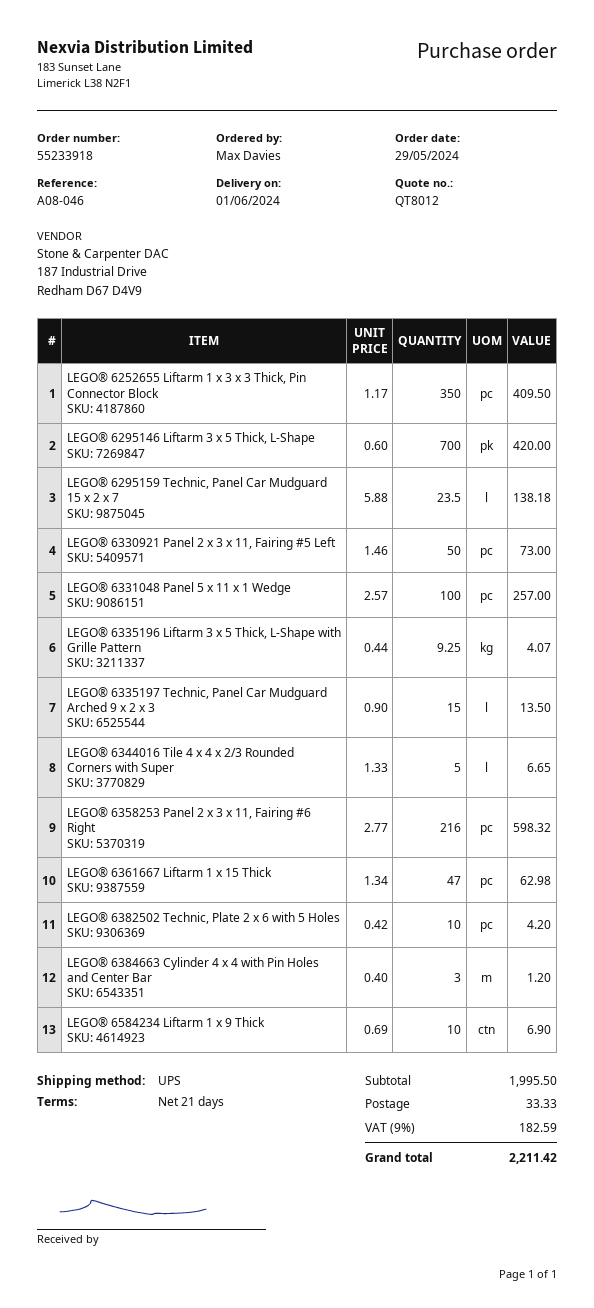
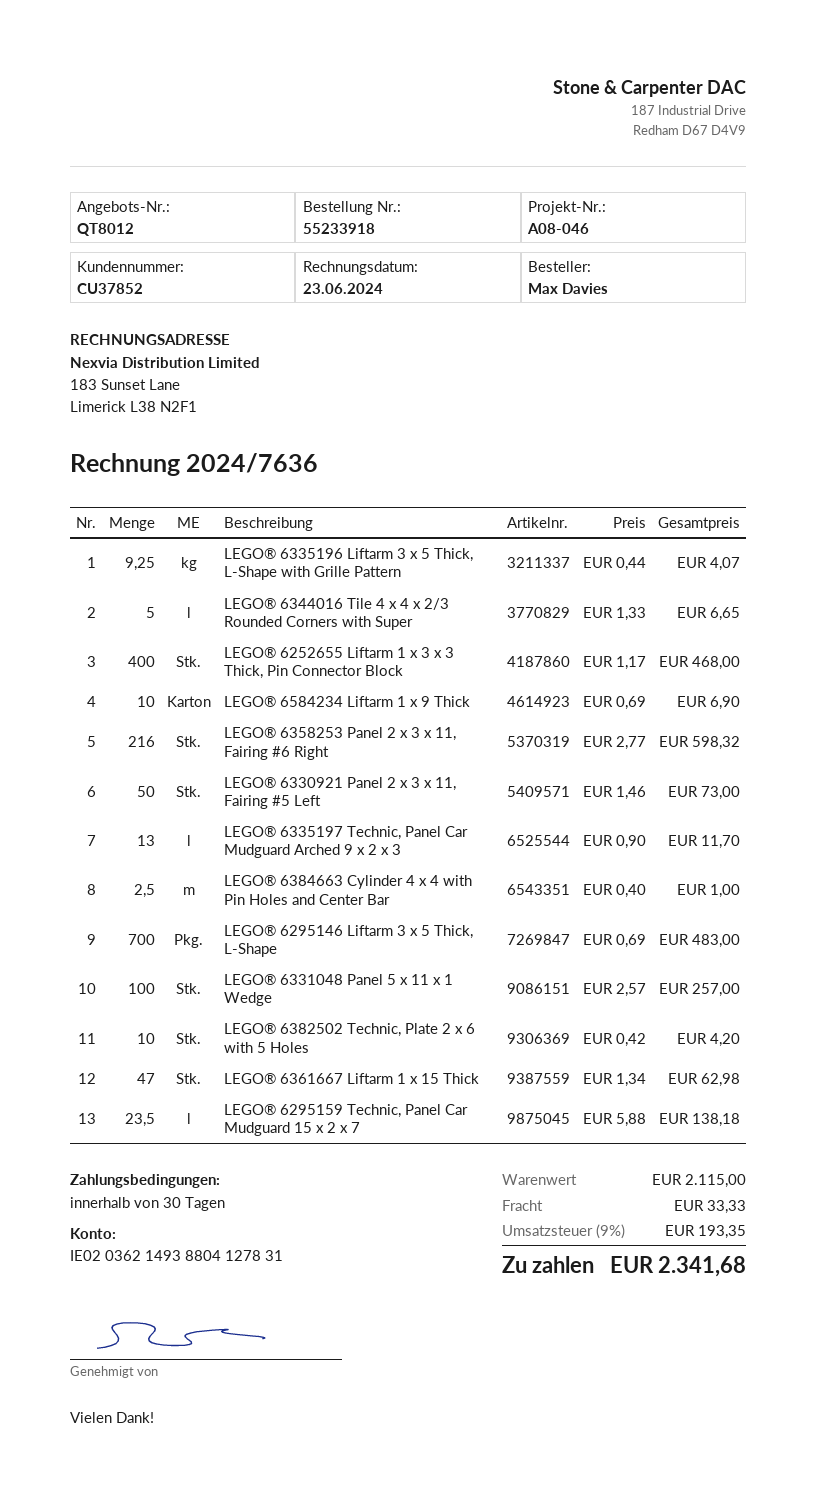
payment terms: 21 days -> 30 days
LEGO® 6252655 Liftarm 1 x 3 x 3 Thick, Pin Connector Block: 350 x 1.17 = 409.50 -> 400 x 1.17 = 468.00
LEGO® 6295146 Liftarm 3 x 5 Thick, L-Shape: 700 x 0.60 = 420.00 -> 700 x 0.69 = 483.00
LEGO® 6335197 Technic, Panel Car Mudguard Arched 9 x 2 x 3: 15 x 0.90 = 13.50 -> 13 x 0.90 = 11.70
LEGO® 6384663 Cylinder 4 x 4 with Pin Holes and Center Bar: 3 x 0.40 = 1.20 -> 2.5 x 0.40 = 1.00
subtotal: 1995.50 -> 2115.00
tax: 9% = 182.59 -> 9% = 193.35
total: 2211.42 -> 2341.68

